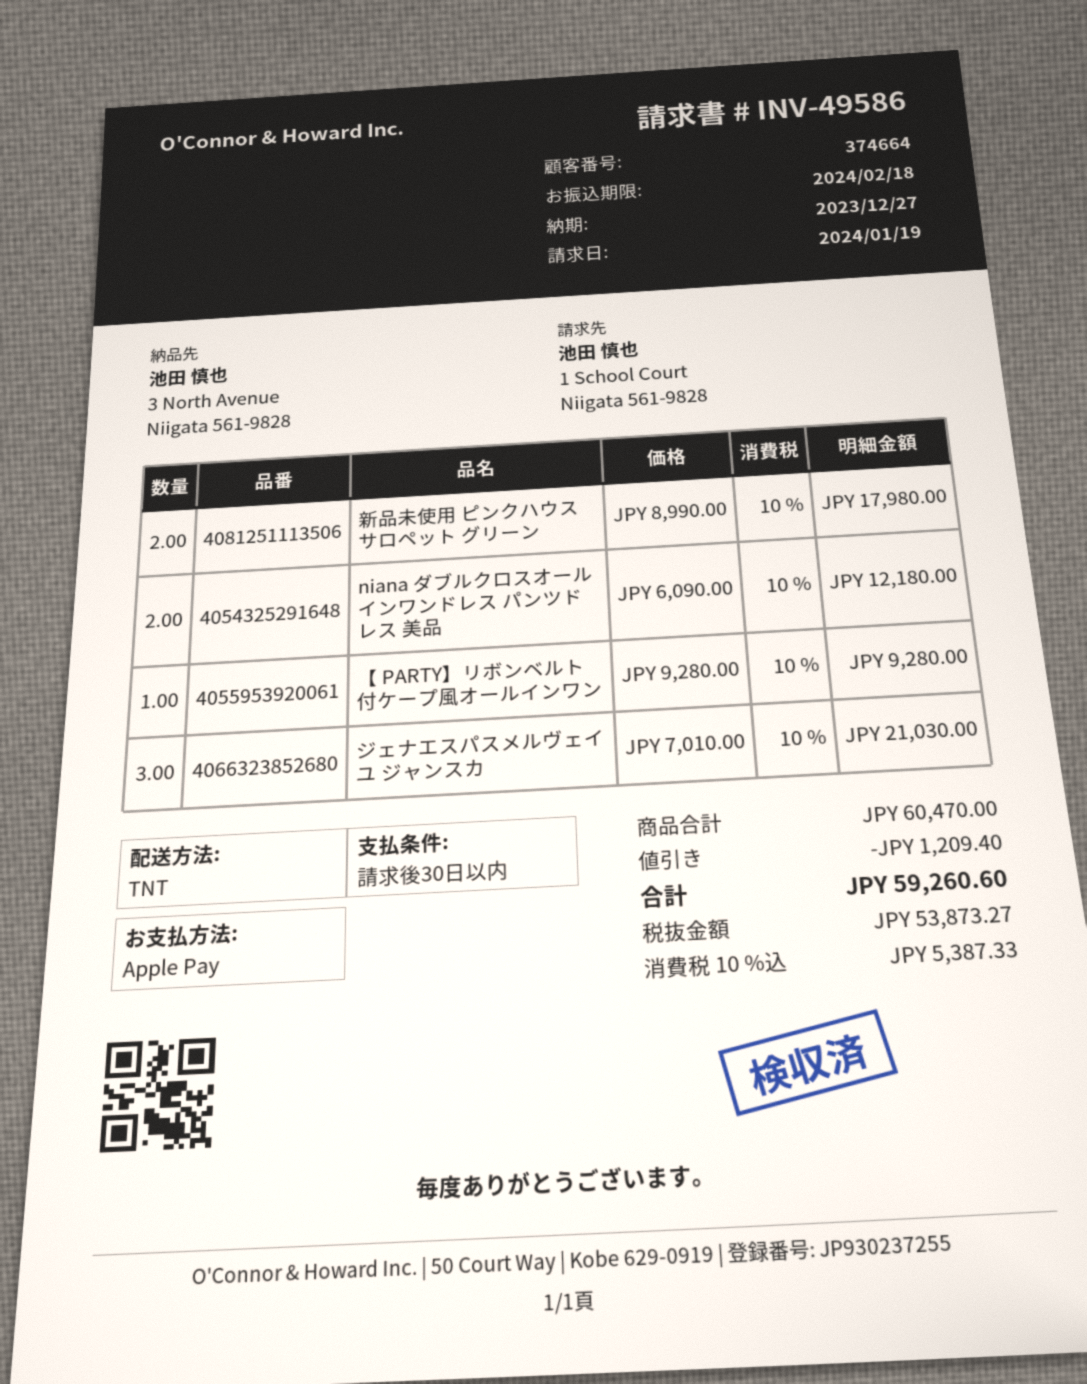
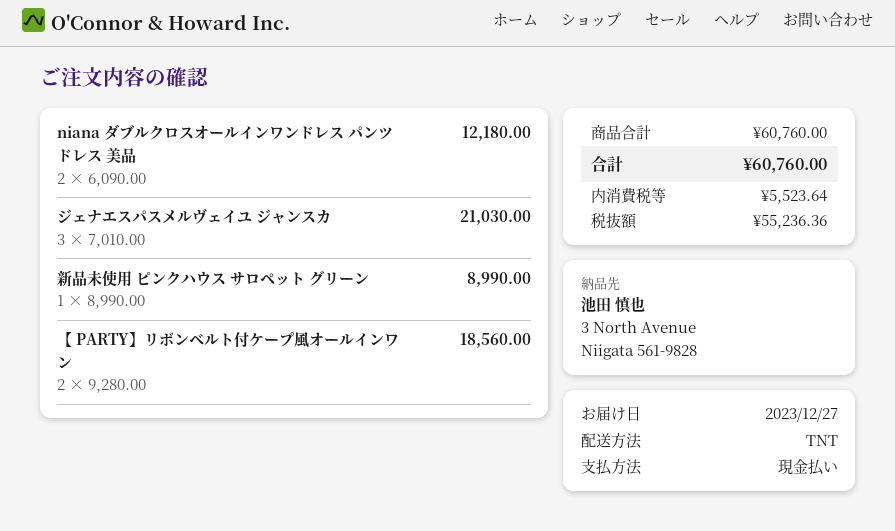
payment method: Apple Pay -> cash
新品未使用 ピンクハウス サロペット グリーン: 2 x 8990.00 = 17980.00 -> 1 x 8990.00 = 8990.00
【 PARTY】リボンベルト付ケープ風オールインワン: 1 x 9280.00 = 9280.00 -> 2 x 9280.00 = 18560.00
subtotal: 60470.00 -> 60760.00
discount: 1209.40 -> none
net: 53873.27 -> 55236.36
tax: 5387.33 -> 5523.64
total: 59260.60 -> 60760.00

